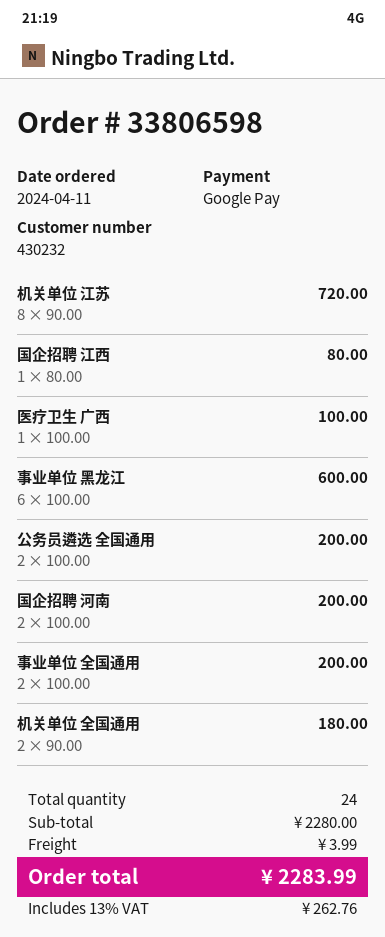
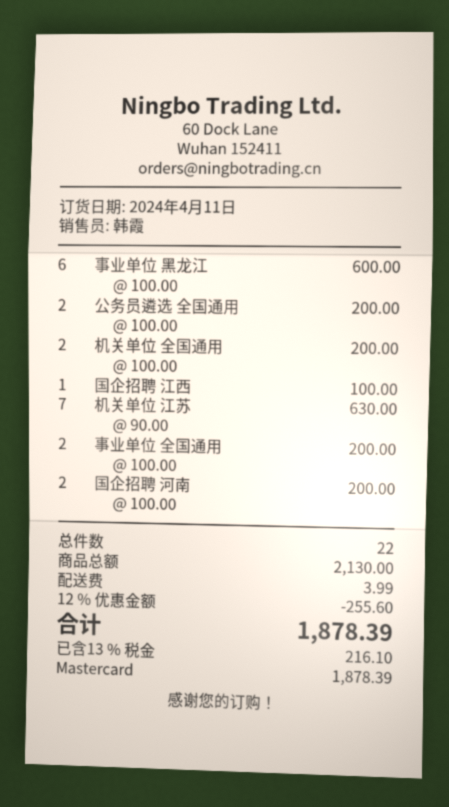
payment method: Google Pay -> Mastercard
机关单位 江苏: 8 x 90.00 = 720.00 -> 7 x 90.00 = 630.00
国企招聘 江西: 1 x 80.00 = 80.00 -> 1 x 100.00 = 100.00
医疗卫生 广西: 1 x 100.00 = 100.00 -> none
机关单位 全国通用: 2 x 90.00 = 180.00 -> 2 x 100.00 = 200.00
total quantity: 24 -> 22
subtotal: 2280.00 -> 2130.00
discount: none -> 12% = 255.60
tax: 13% = 262.76 -> 13% = 216.10
total: 2283.99 -> 1878.39

